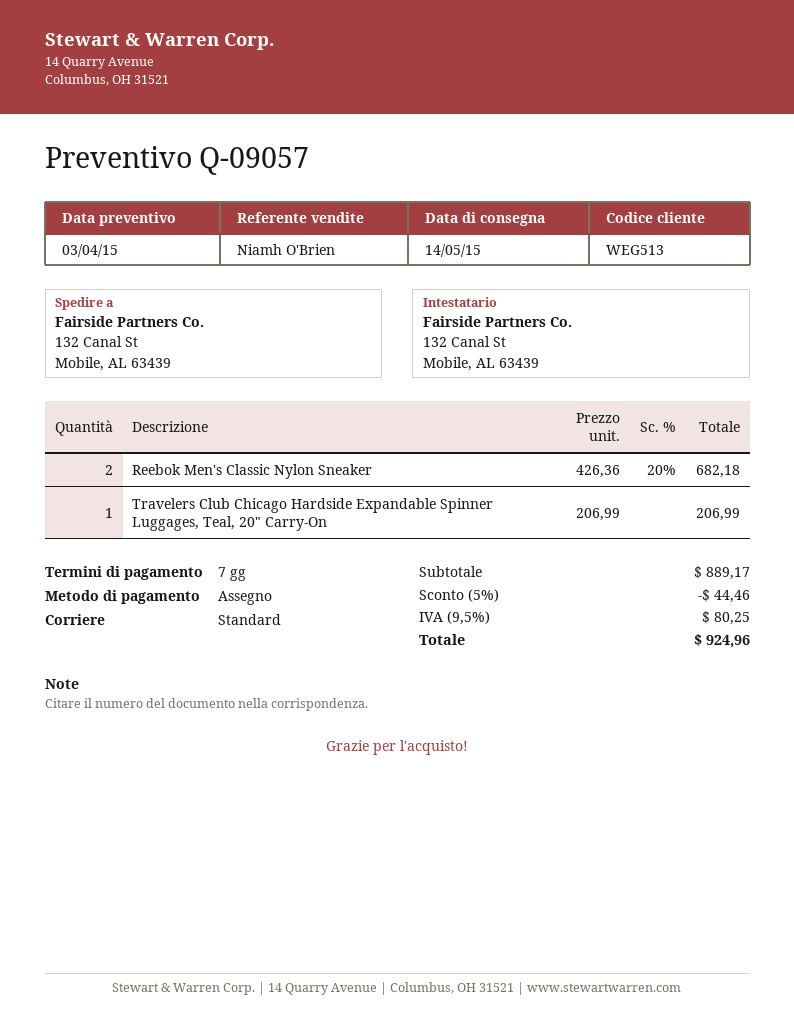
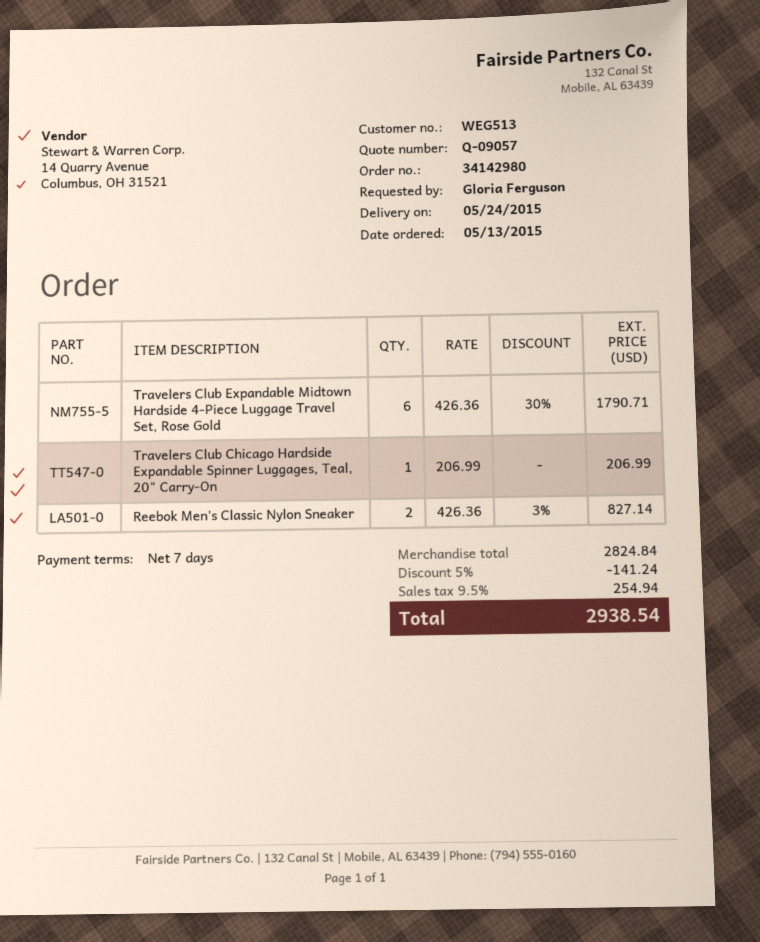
delivery date: 2015-05-14 -> 2015-05-24
Reebok Men's Classic Nylon Sneaker: 2 x 426.36 - 20% = 682.18 -> 2 x 426.36 - 3% = 827.14
Travelers Club Expandable Midtown Hardside 4-Piece Luggage Travel Set, Rose Gold: none -> 6 x 426.36 - 30% = 1790.71
subtotal: 889.17 -> 2824.84
discount: 5% = 44.46 -> 5% = 141.24
tax: 9.5% = 80.25 -> 9.5% = 254.94
total: 924.96 -> 2938.54

